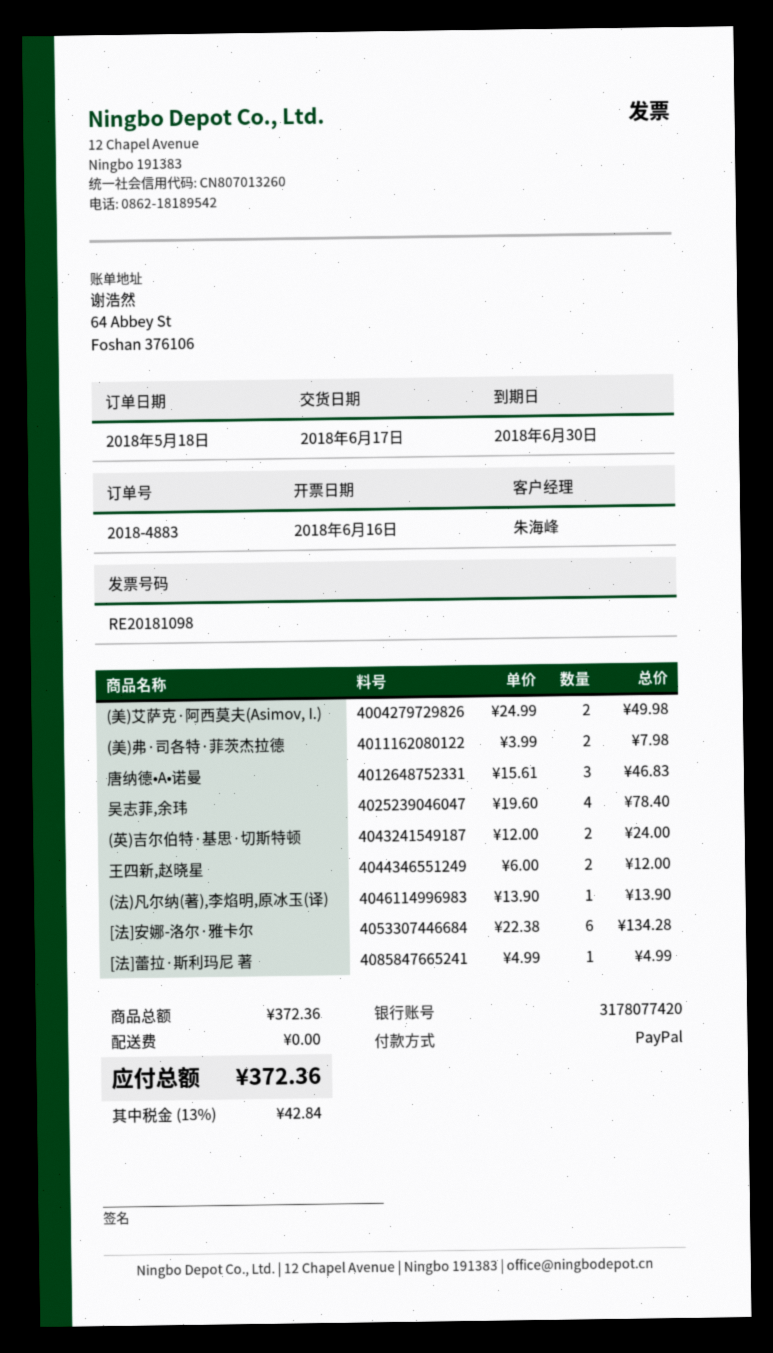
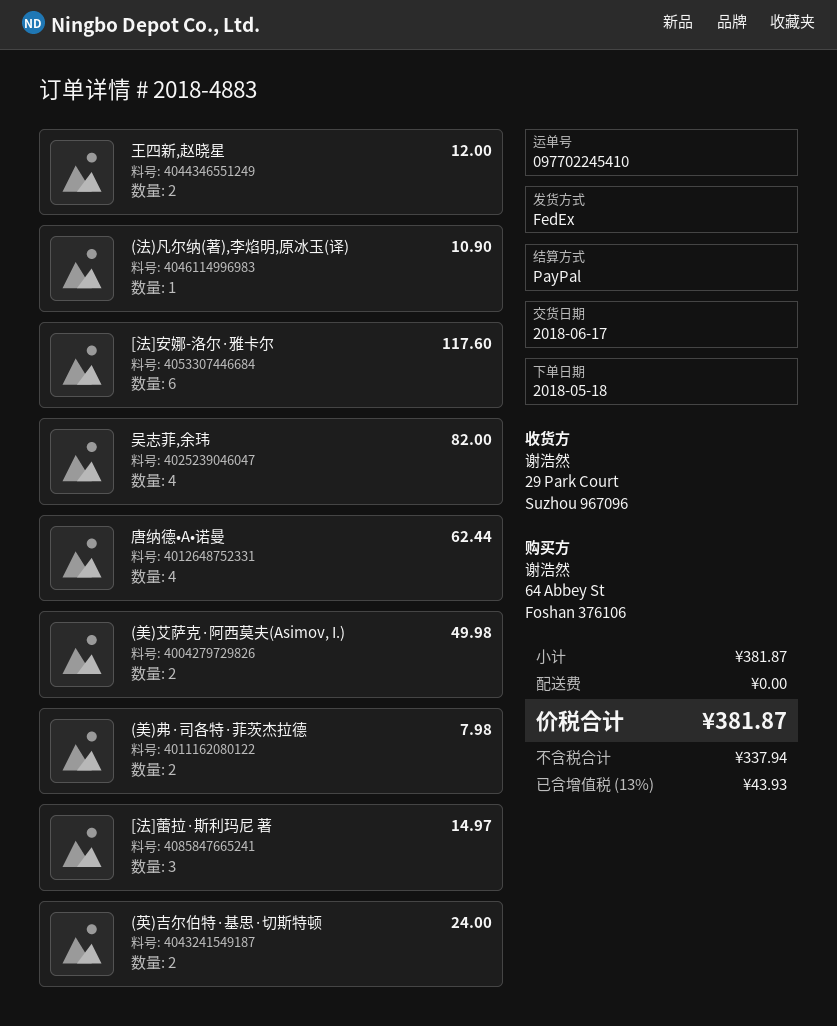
唐纳德•A•诺曼: 3 for 46.83 -> 4 for 62.44
吴志菲,余玮: 4 for 78.40 -> 4 for 82.00
(法)凡尔纳(著),李焰明,原冰玉(译): 1 for 13.90 -> 1 for 10.90
[法]安娜-洛尔·雅卡尔: 6 for 134.28 -> 6 for 117.60
[法]蕾拉·斯利玛尼 著: 1 for 4.99 -> 3 for 14.97
subtotal: 372.36 -> 381.87
tax: 13% = 42.84 -> 13% = 43.93
total: 372.36 -> 381.87

